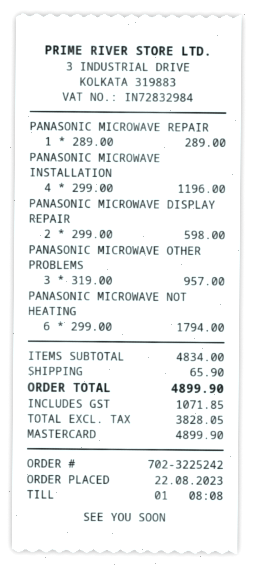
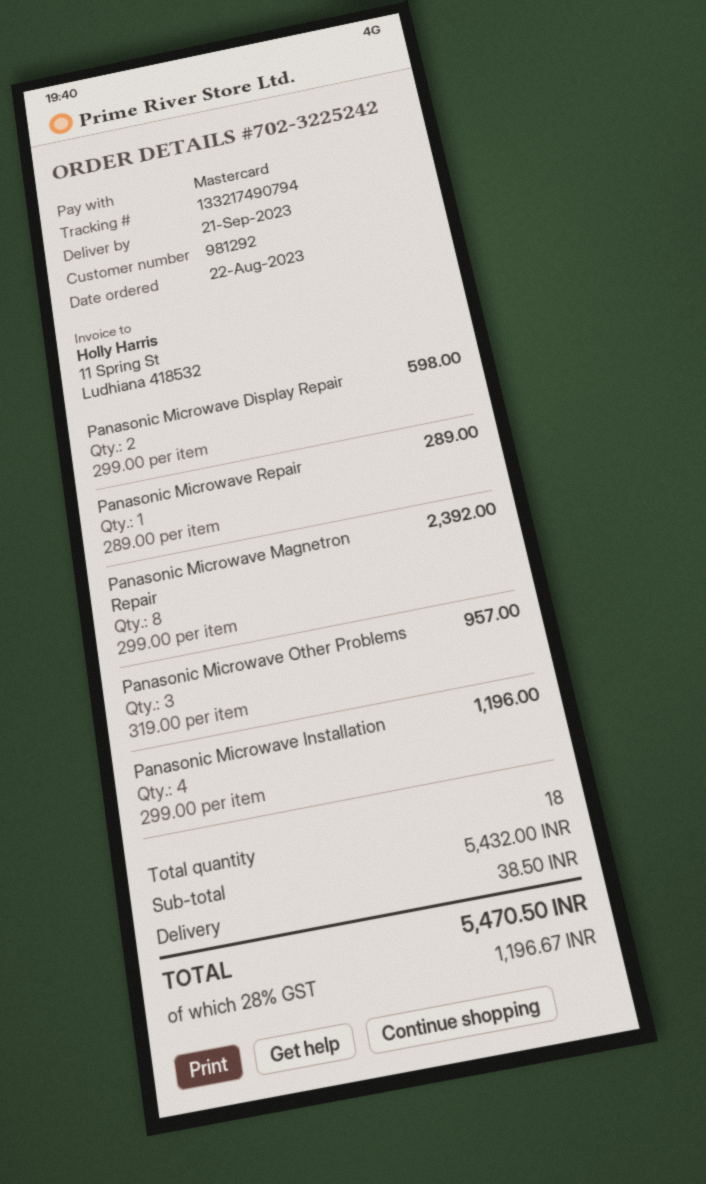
PANASONIC MICROWAVE NOT HEATING: 6 x 299.00 = 1794.00 -> none
Panasonic Microwave Magnetron Repair: none -> 8 x 299.00 = 2392.00
subtotal: 4834.00 -> 5432.00
shipping: 65.90 -> 38.50
tax: 1071.85 -> 1196.67
total: 4899.90 -> 5470.50

